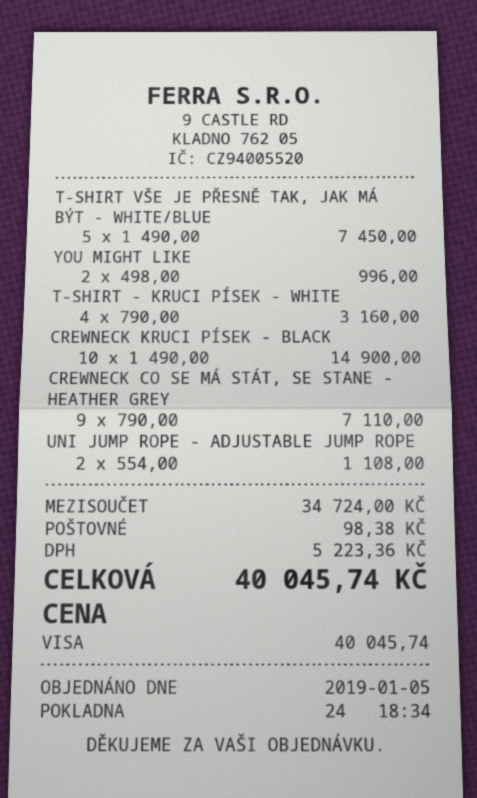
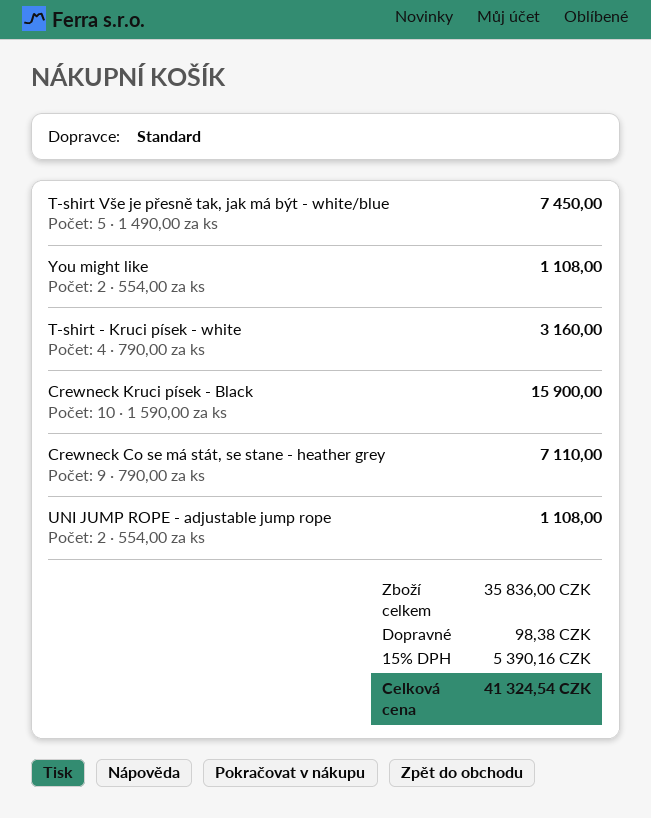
YOU MIGHT LIKE: 2 x 498.00 = 996.00 -> 2 x 554.00 = 1108.00
CREWNECK KRUCI PÍSEK - BLACK: 10 x 1490.00 = 14900.00 -> 10 x 1590.00 = 15900.00
subtotal: 34724.00 -> 35836.00
tax: 5223.36 -> 5390.16
total: 40045.74 -> 41324.54

